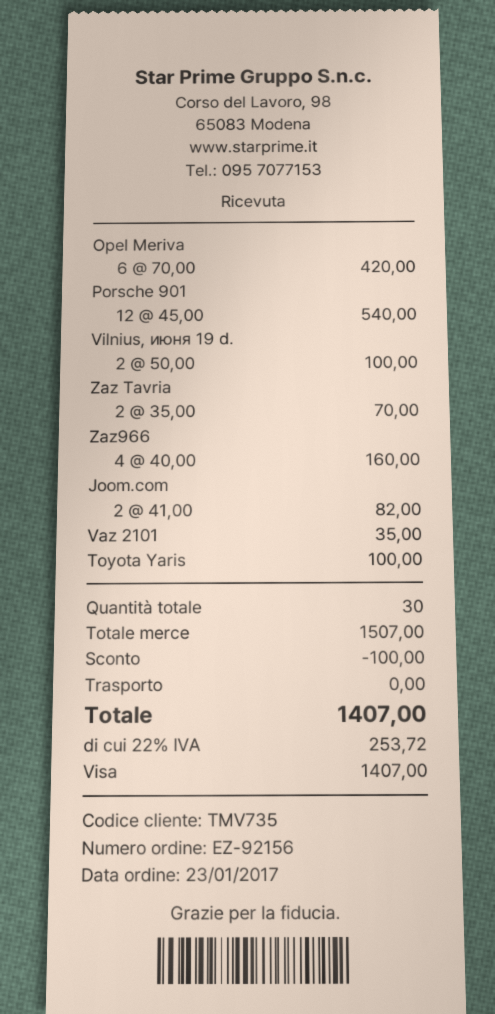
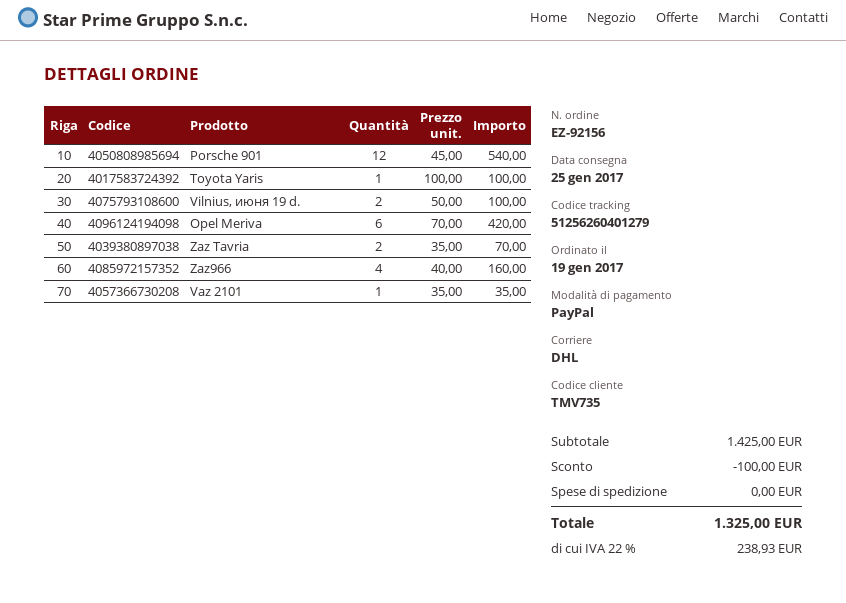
order date: 2017-01-23 -> 2017-01-19
payment method: Visa -> PayPal
Joom.com: 2 x 41.00 = 82.00 -> none
subtotal: 1507.00 -> 1425.00
tax: 22% = 253.72 -> 22% = 238.93
total: 1407.00 -> 1325.00

